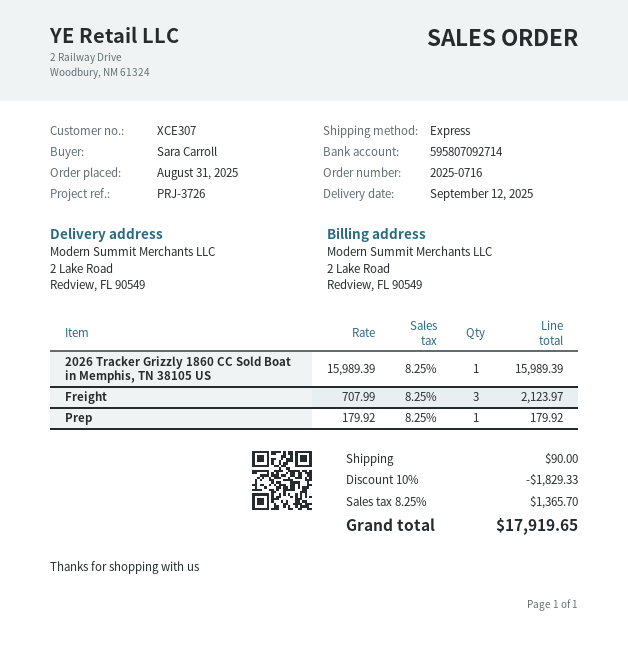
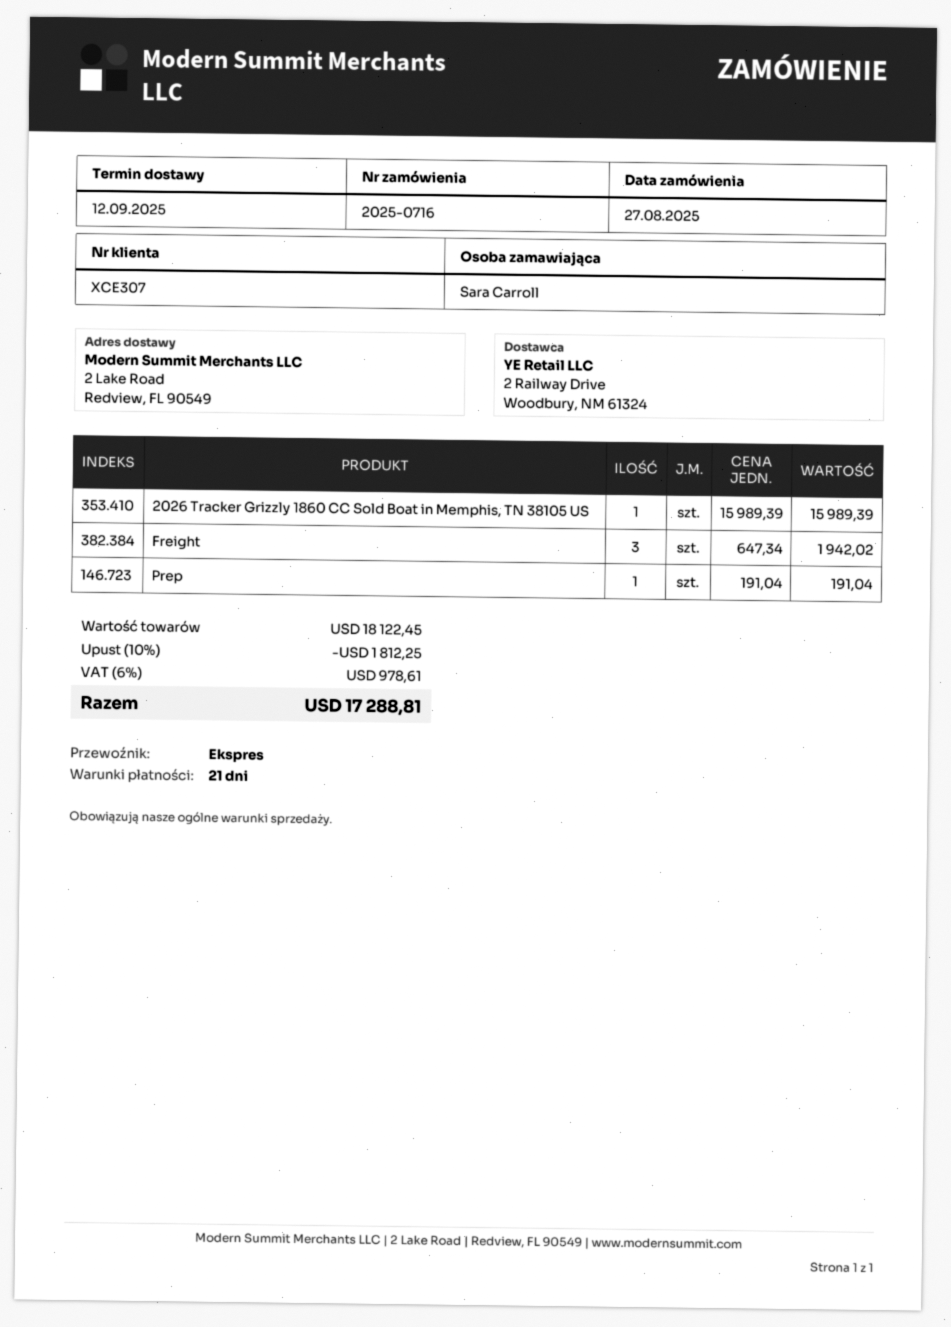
order date: 2025-08-31 -> 2025-08-27
Freight: 3 x 707.99 = 2123.97 -> 3 x 647.34 = 1942.02
Prep: 1 x 179.92 = 179.92 -> 1 x 191.04 = 191.04
discount: 10% = 1829.33 -> 10% = 1812.25
shipping: 90.00 -> none
tax: 8.25% = 1365.70 -> 6% = 978.61
total: 17919.65 -> 17288.81

